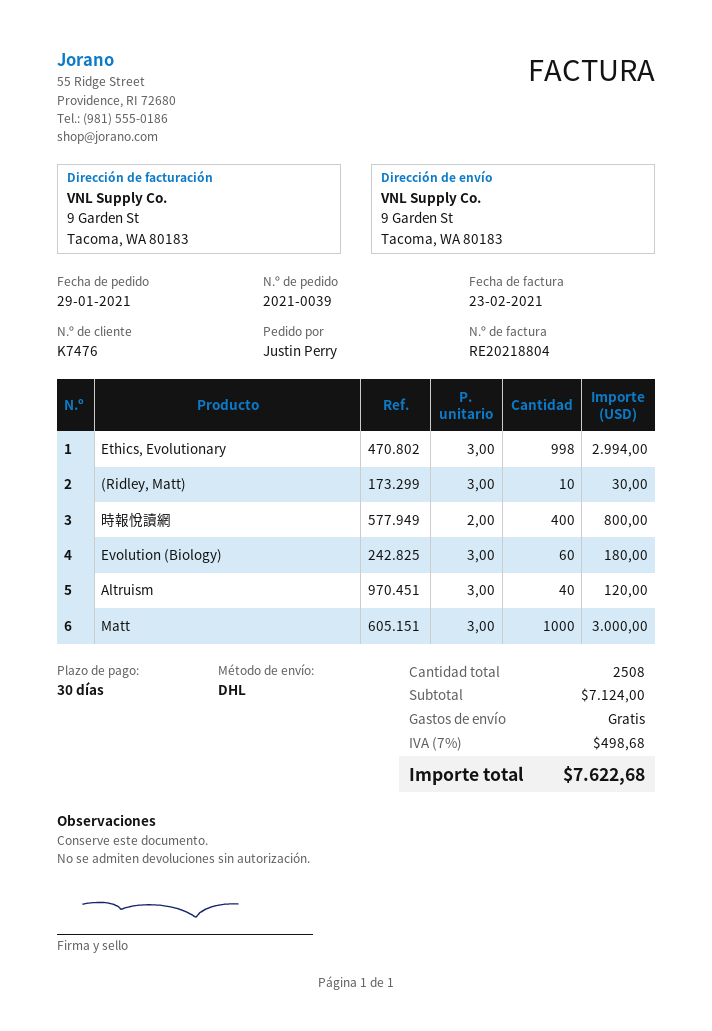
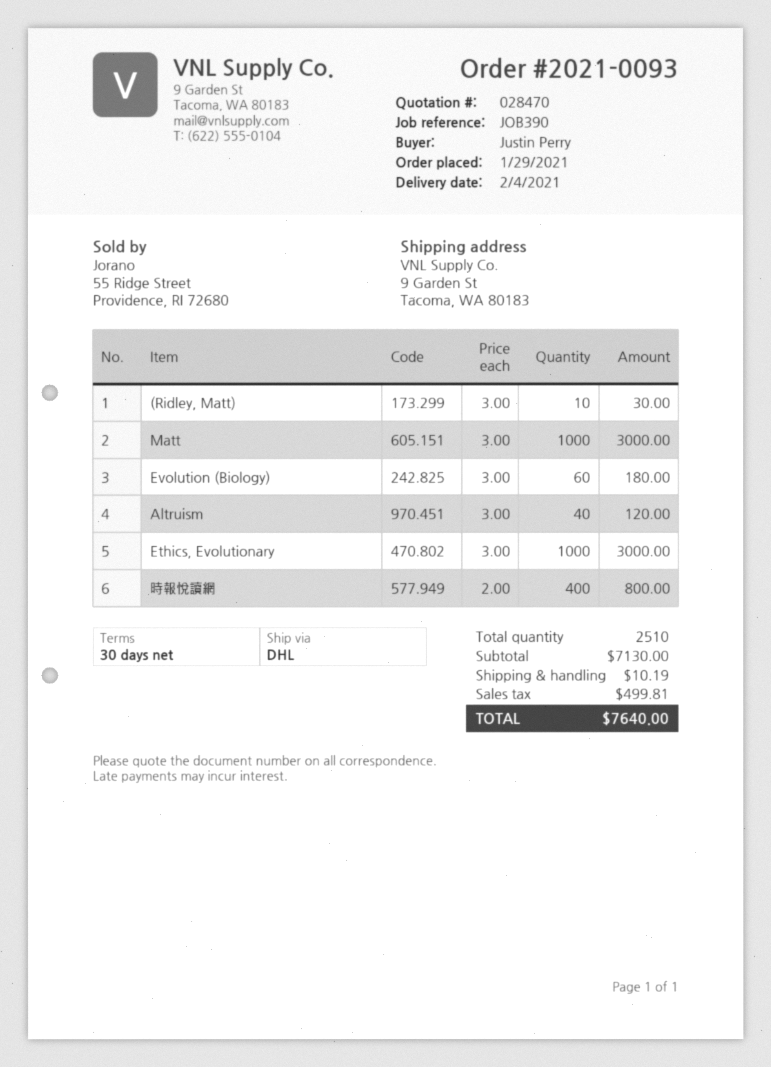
order number: 2021-0039 -> 2021-0093
Ethics, Evolutionary: 998 x 3.00 = 2994.00 -> 1000 x 3.00 = 3000.00
total quantity: 2508 -> 2510
subtotal: 7124.00 -> 7130.00
shipping: 0.00 -> 10.19
tax: 498.68 -> 499.81
total: 7622.68 -> 7640.00

